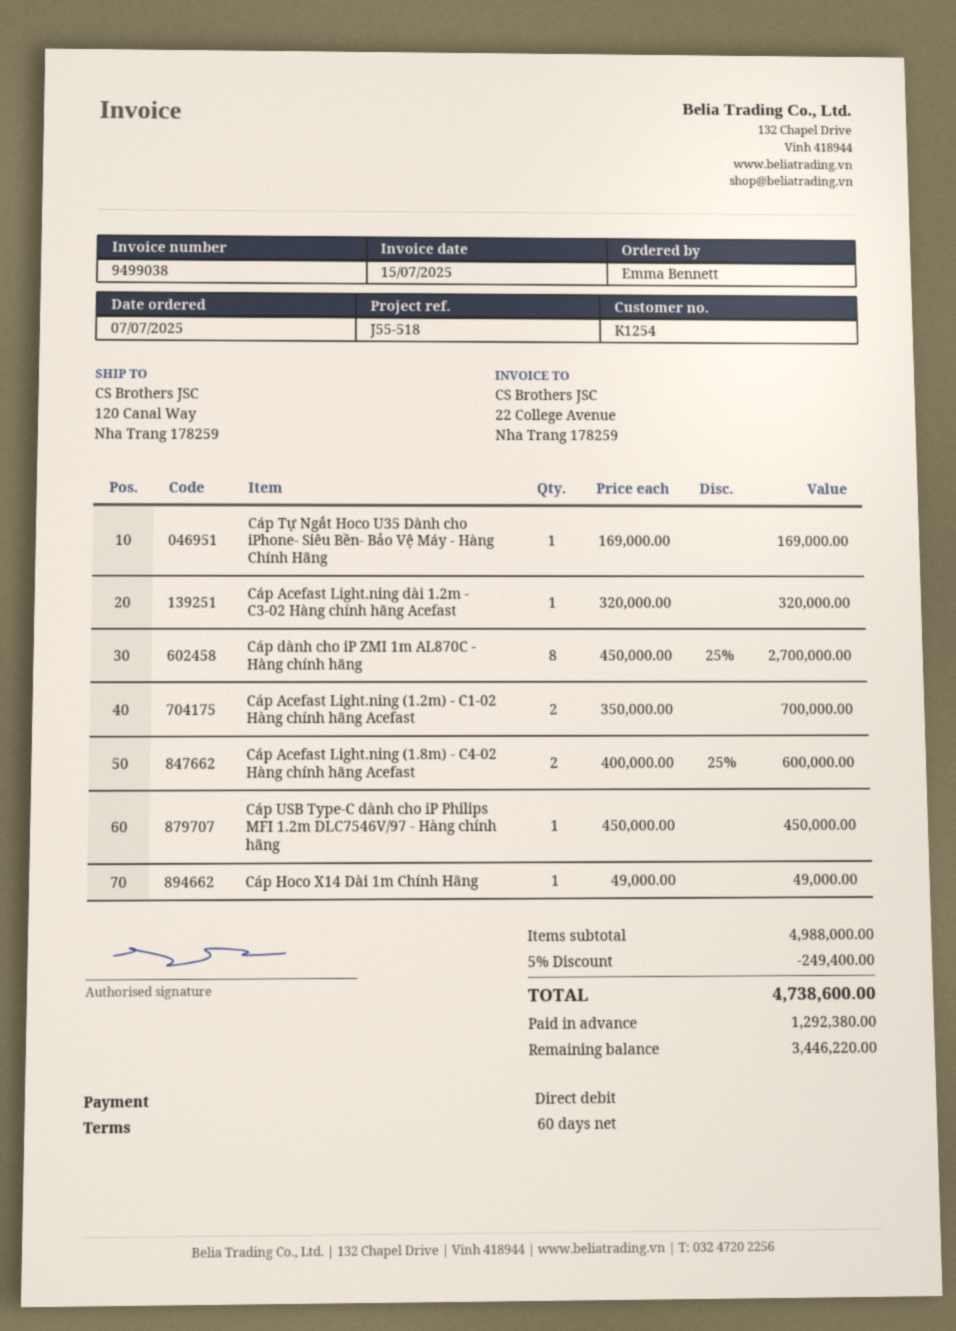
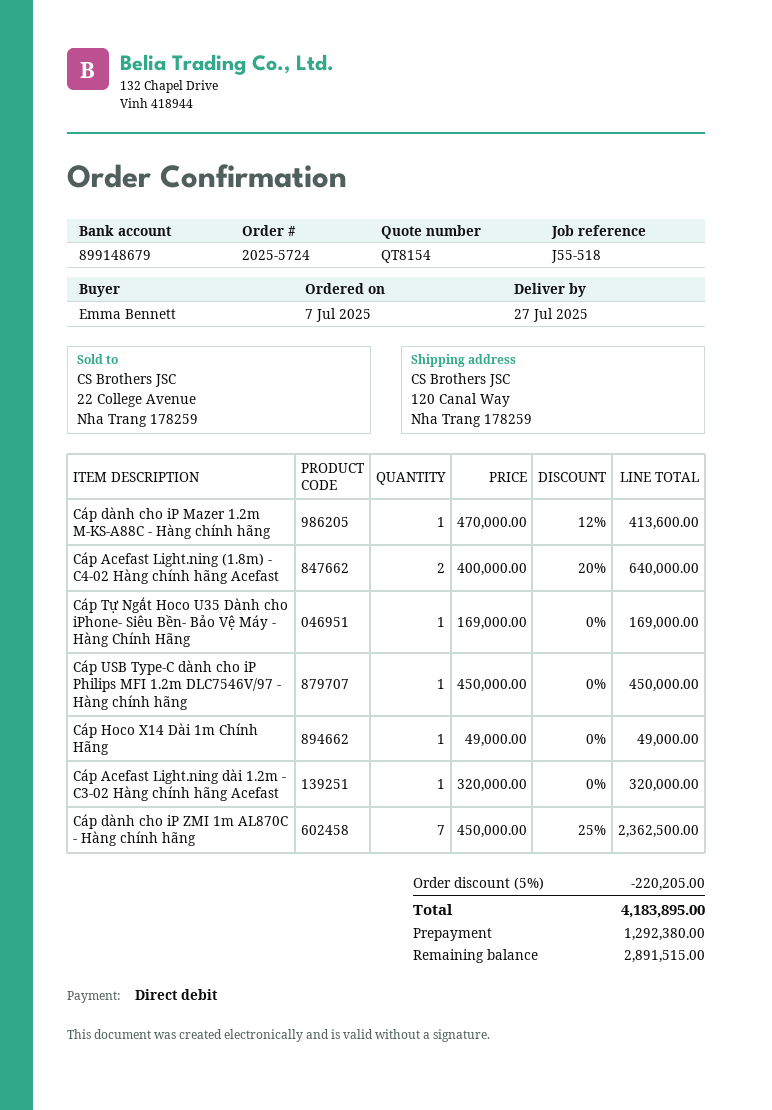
Cáp dành cho iP ZMI 1m AL870C - Hàng chính hãng: 8 x 450000.00 - 25% = 2700000.00 -> 7 x 450000.00 - 25% = 2362500.00
Cáp Acefast Light.ning (1.2m) - C1-02 Hàng chính hãng Acefast: 2 x 350000.00 = 700000.00 -> none
Cáp Acefast Light.ning (1.8m) - C4-02 Hàng chính hãng Acefast: 2 x 400000.00 - 25% = 600000.00 -> 2 x 400000.00 - 20% = 640000.00
Cáp dành cho iP Mazer 1.2m M-KS-A88C - Hàng chính hãng: none -> 1 x 470000.00 - 12% = 413600.00
discount: 5% = 249400.00 -> 5% = 220205.00
total: 4738600.00 -> 4183895.00
balance: 3446220.00 -> 2891515.00

